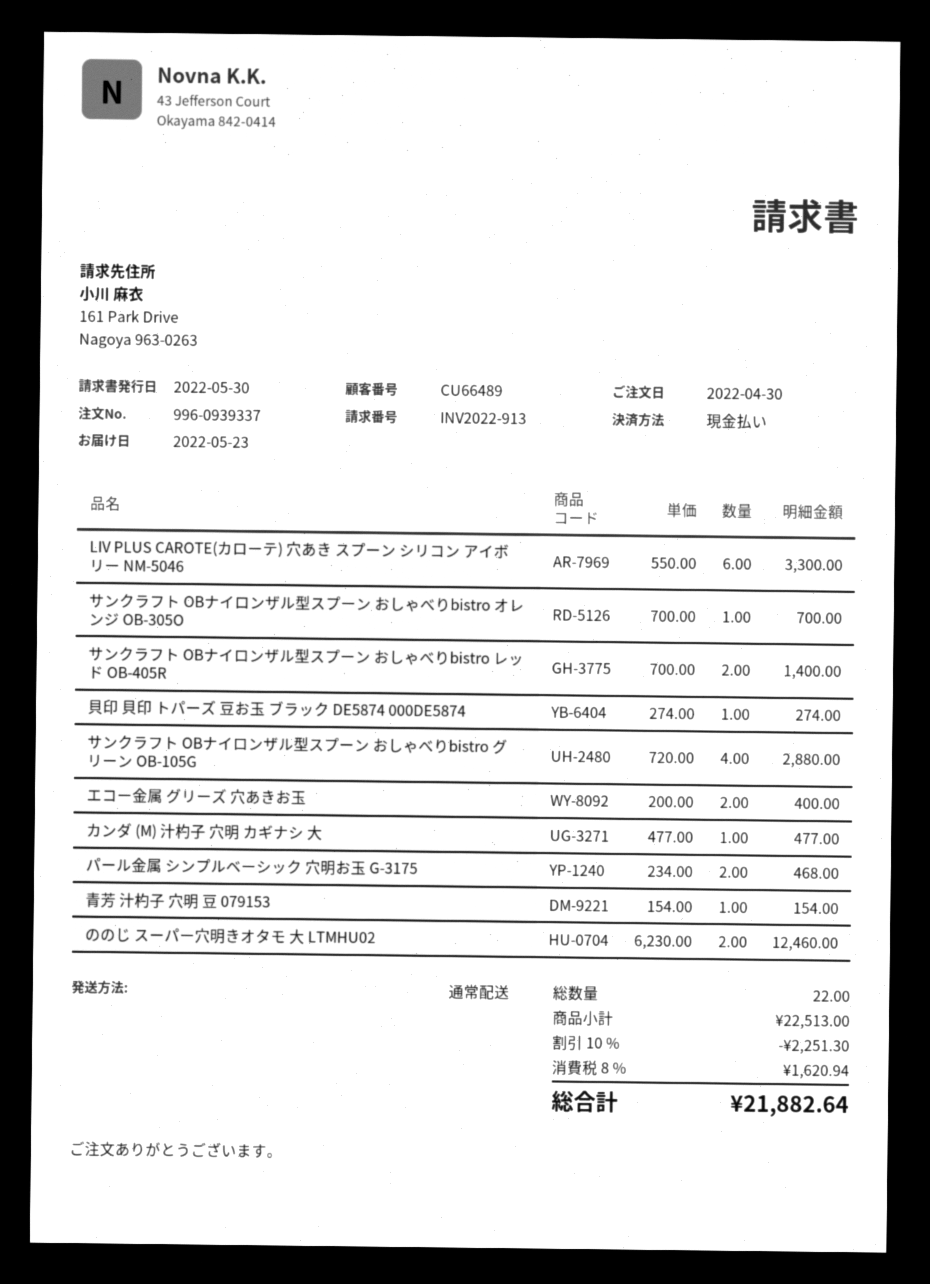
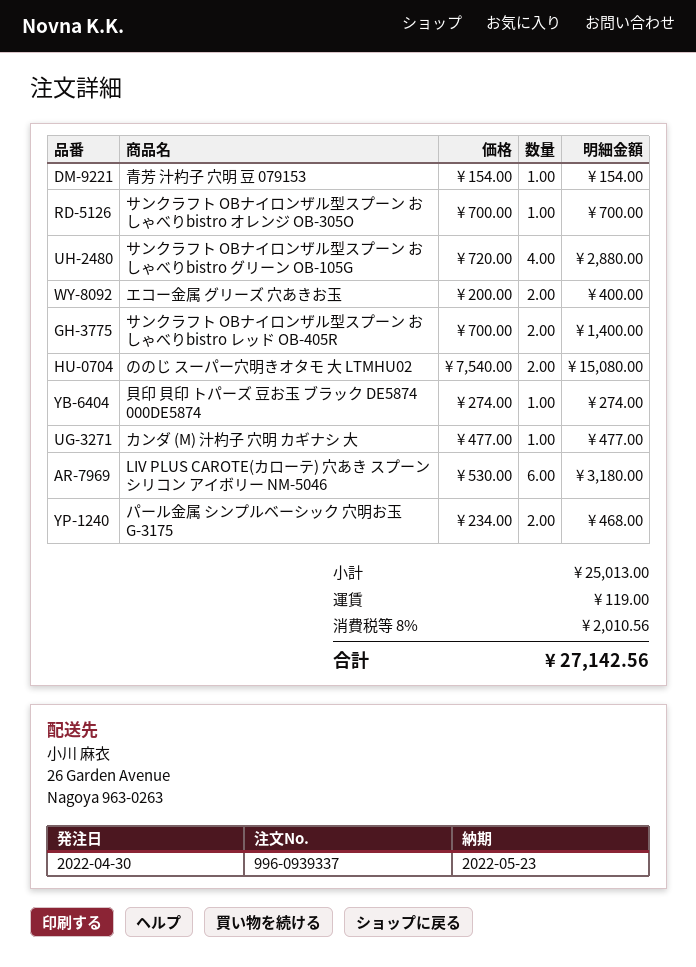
LIV PLUS CAROTE(カローテ) 穴あき スプーン シリコン アイボリー NM-5046: 6 x 550.00 = 3300.00 -> 6 x 530.00 = 3180.00
ののじ スーパー穴明きオタモ 大 LTMHU02: 2 x 6230.00 = 12460.00 -> 2 x 7540.00 = 15080.00
subtotal: 22513.00 -> 25013.00
discount: 10% = 2251.30 -> none
shipping: none -> 119.00
tax: 8% = 1620.94 -> 8% = 2010.56
total: 21882.64 -> 27142.56

